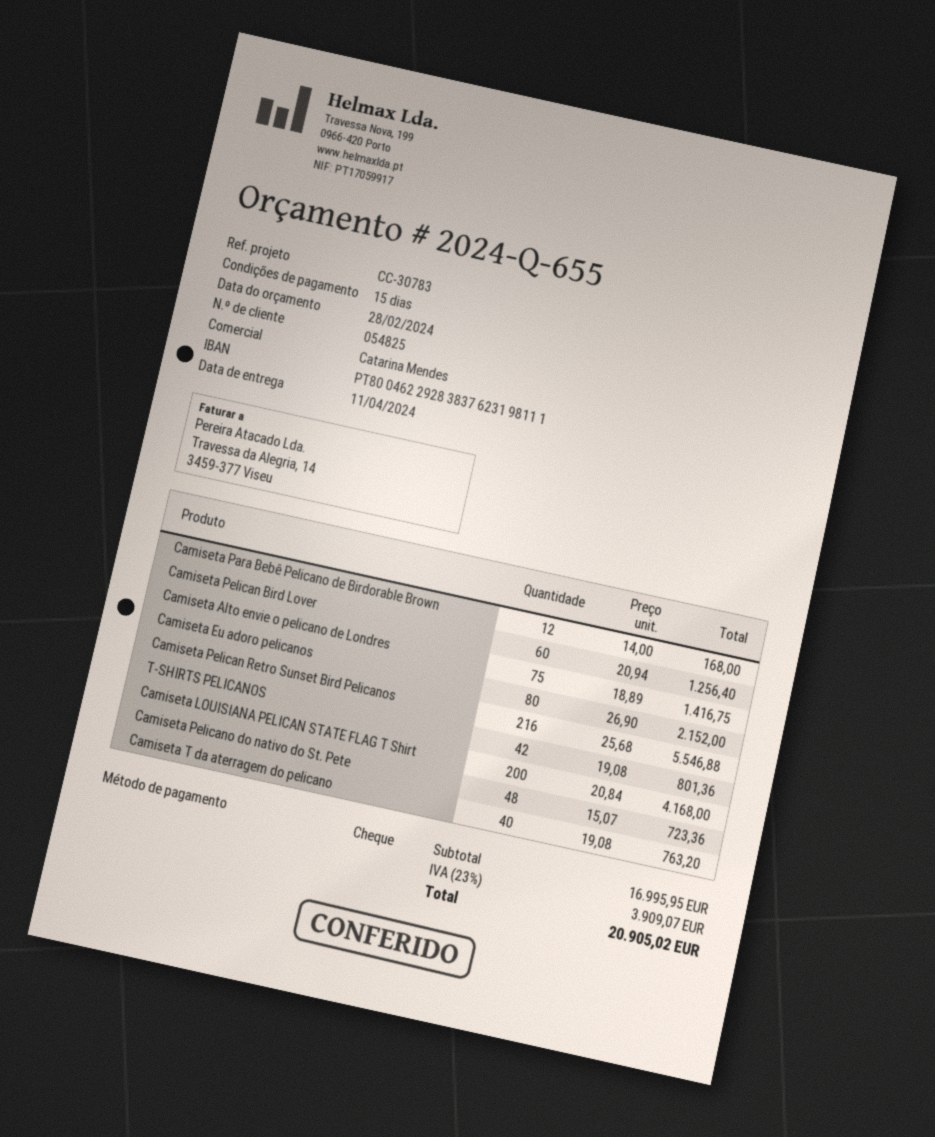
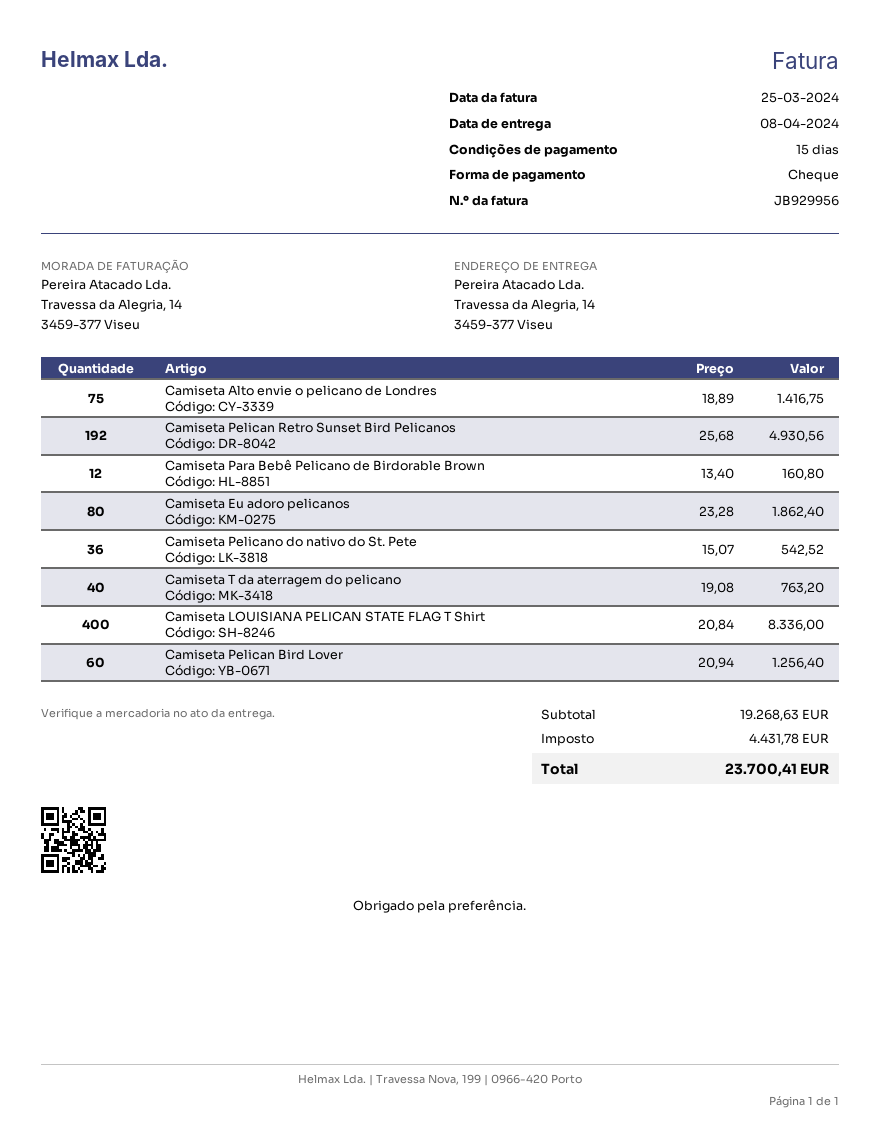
delivery date: 2024-04-11 -> 2024-04-08
Camiseta Para Bebê Pelicano de Birdorable Brown: 12 x 14.00 = 168.00 -> 12 x 13.40 = 160.80
Camiseta Eu adoro pelicanos: 80 x 26.90 = 2152.00 -> 80 x 23.28 = 1862.40
Camiseta Pelican Retro Sunset Bird Pelicanos: 216 x 25.68 = 5546.88 -> 192 x 25.68 = 4930.56
T-SHIRTS PELICANOS: 42 x 19.08 = 801.36 -> none
Camiseta LOUISIANA PELICAN STATE FLAG T Shirt: 200 x 20.84 = 4168.00 -> 400 x 20.84 = 8336.00
Camiseta Pelicano do nativo do St. Pete: 48 x 15.07 = 723.36 -> 36 x 15.07 = 542.52
subtotal: 16995.95 -> 19268.63
tax: 3909.07 -> 4431.78
total: 20905.02 -> 23700.41

